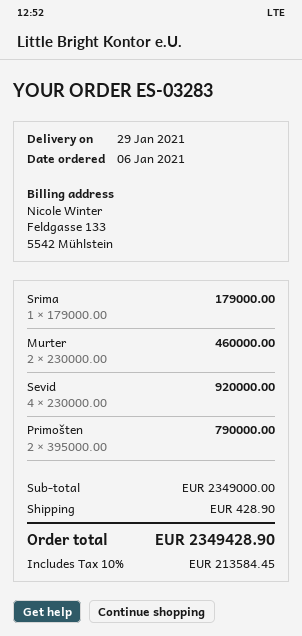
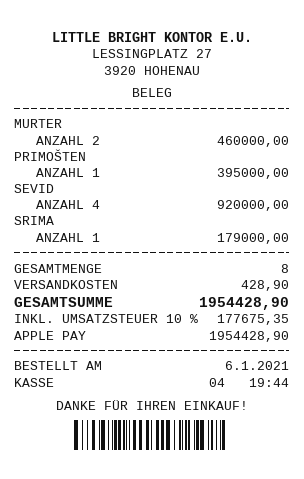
Primošten: 2 for 790000.00 -> 1 for 395000.00
tax: 10% = 213584.45 -> 10% = 177675.35
total: 2349428.90 -> 1954428.90

